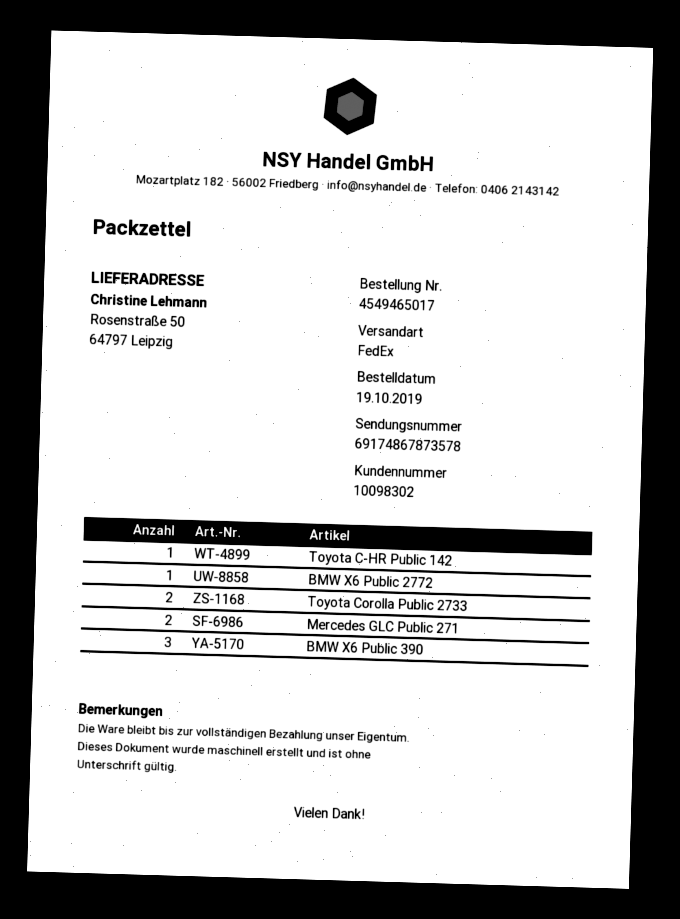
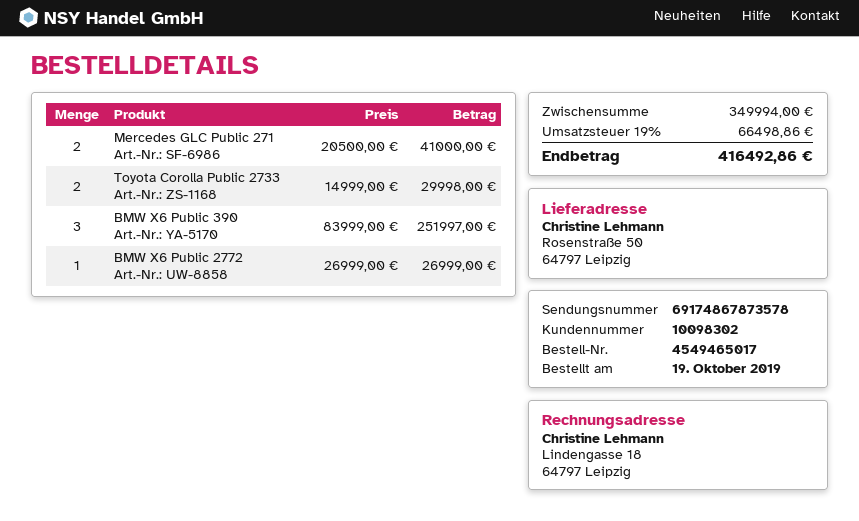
Toyota C-HR Public 142: 1 -> none

